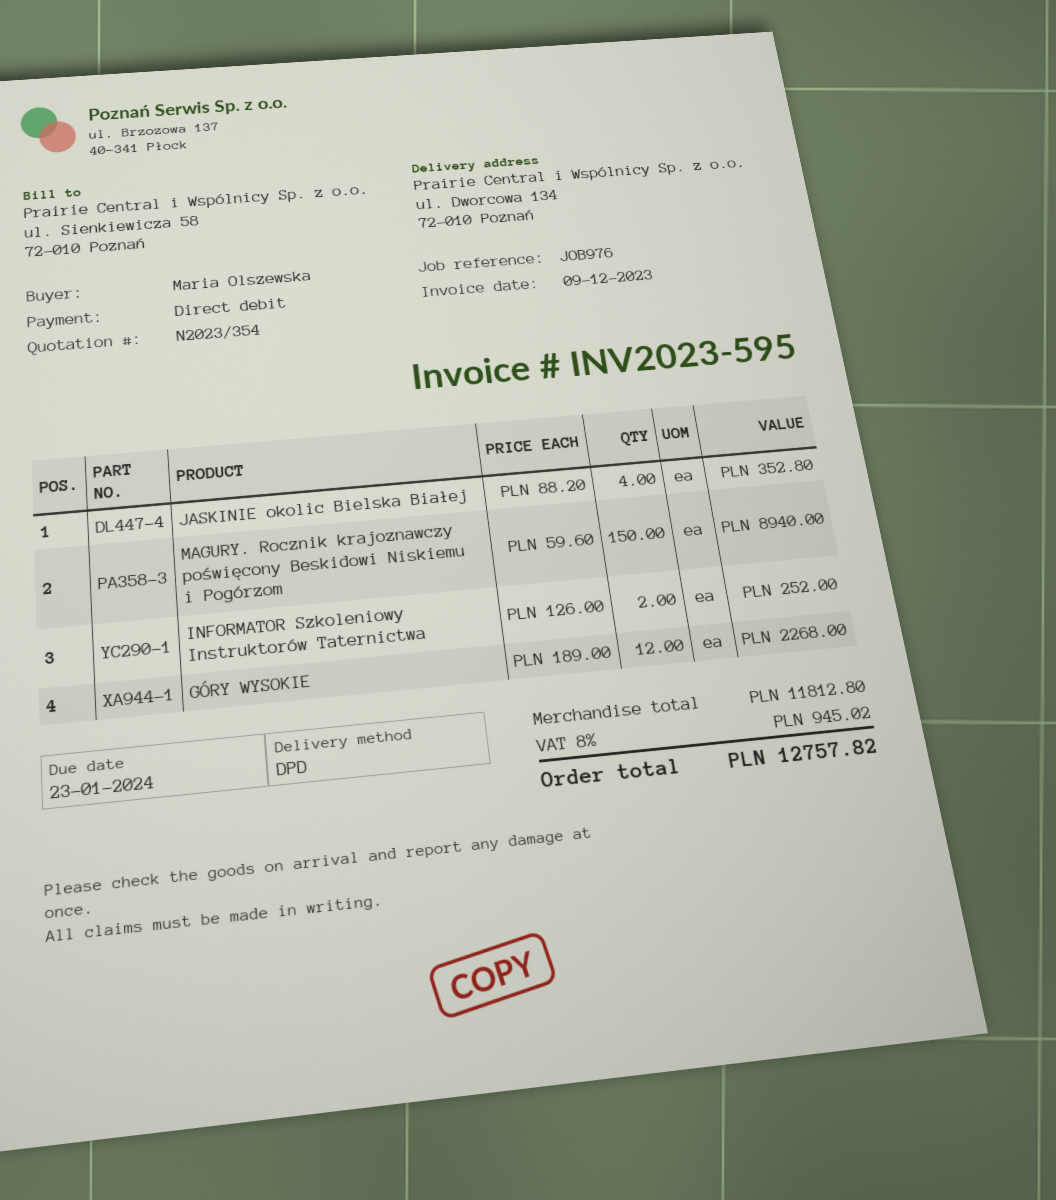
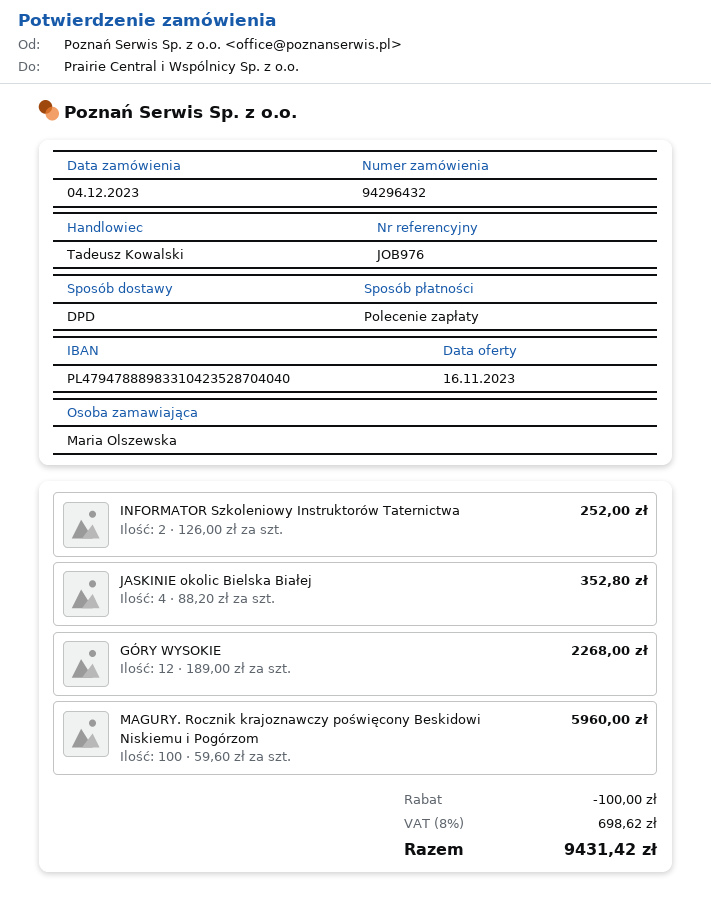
MAGURY. Rocznik krajoznawczy poświęcony Beskidowi Niskiemu i Pogórzom: 150 x 59.60 = 8940.00 -> 100 x 59.60 = 5960.00
discount: none -> 100.00
tax: 8% = 945.02 -> 8% = 698.62
total: 12757.82 -> 9431.42

